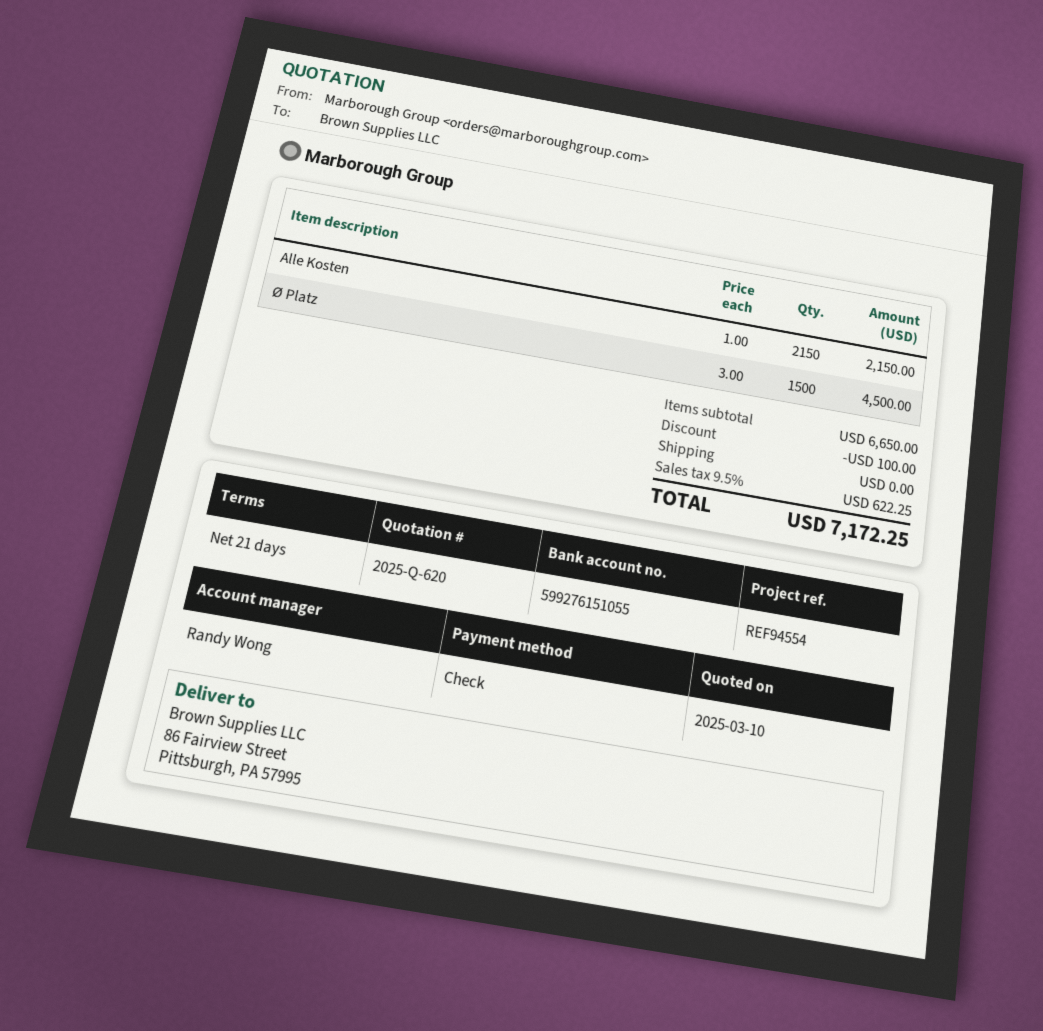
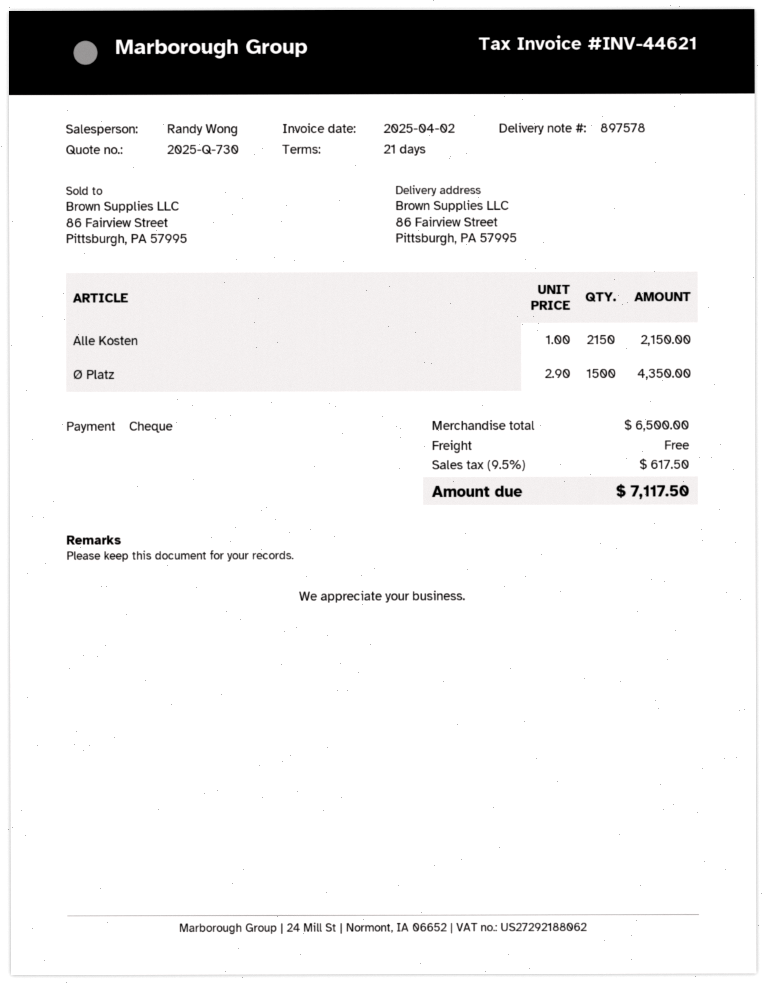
quote number: 2025-Q-620 -> 2025-Q-730
Ø Platz: 1500 x 3.00 = 4500.00 -> 1500 x 2.90 = 4350.00
subtotal: 6650.00 -> 6500.00
discount: 100.00 -> none
tax: 9.5% = 622.25 -> 9.5% = 617.50
total: 7172.25 -> 7117.50

